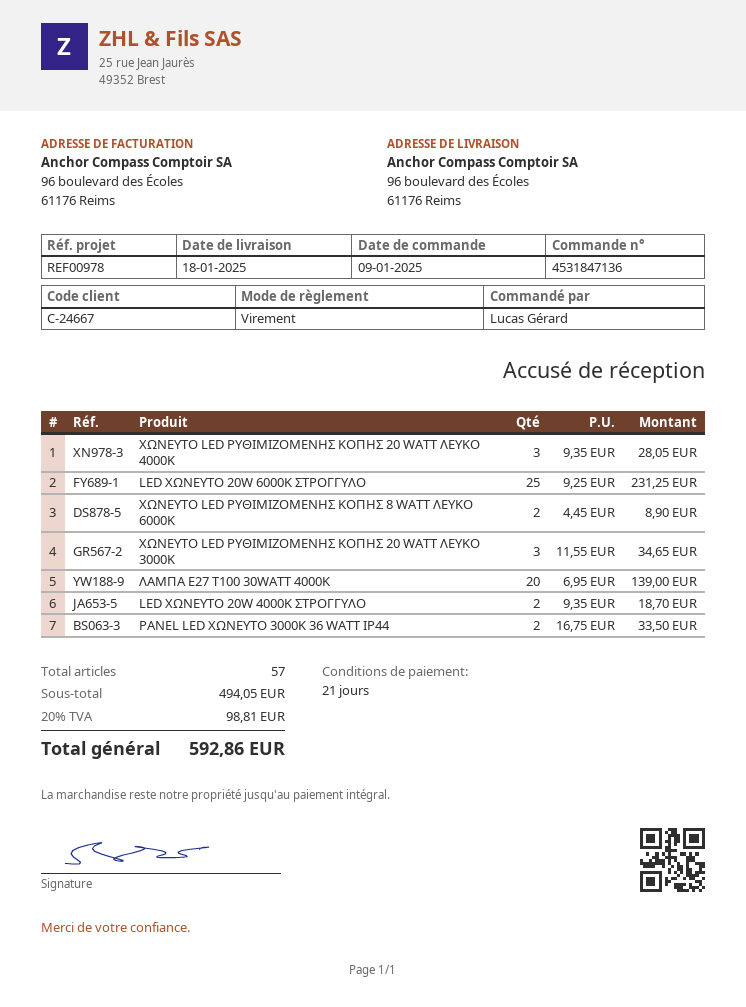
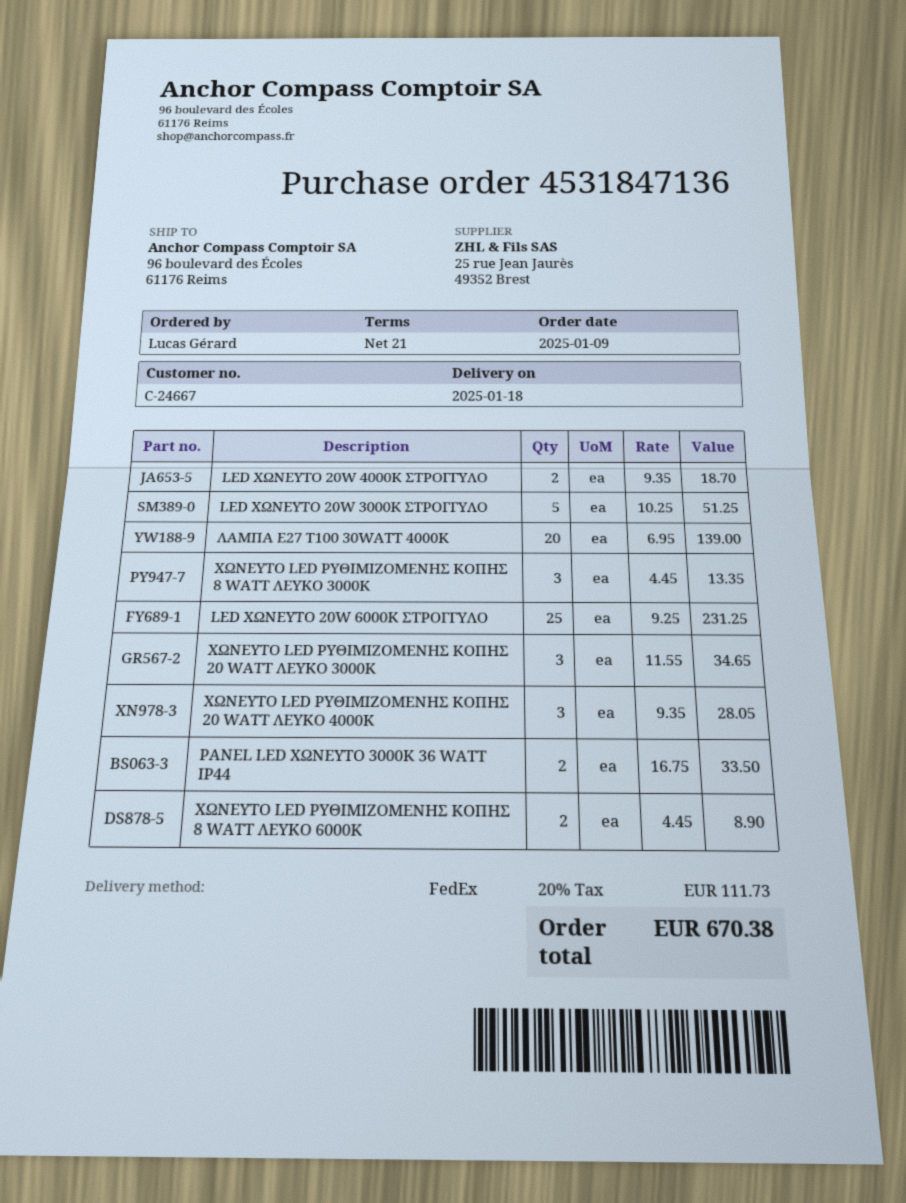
LED ΧΩΝΕΥΤΟ 20W 3000K ΣΤΡΟΓΓΥΛΟ: none -> 5 x 10.25 = 51.25
ΧΩΝΕΥΤΟ LED ΡΥΘΙΜΙΖΟΜΕΝΗΣ ΚΟΠΗΣ 8 WATT ΛΕΥΚΟ 3000Κ: none -> 3 x 4.45 = 13.35
tax: 20% = 98.81 -> 20% = 111.73
total: 592.86 -> 670.38

